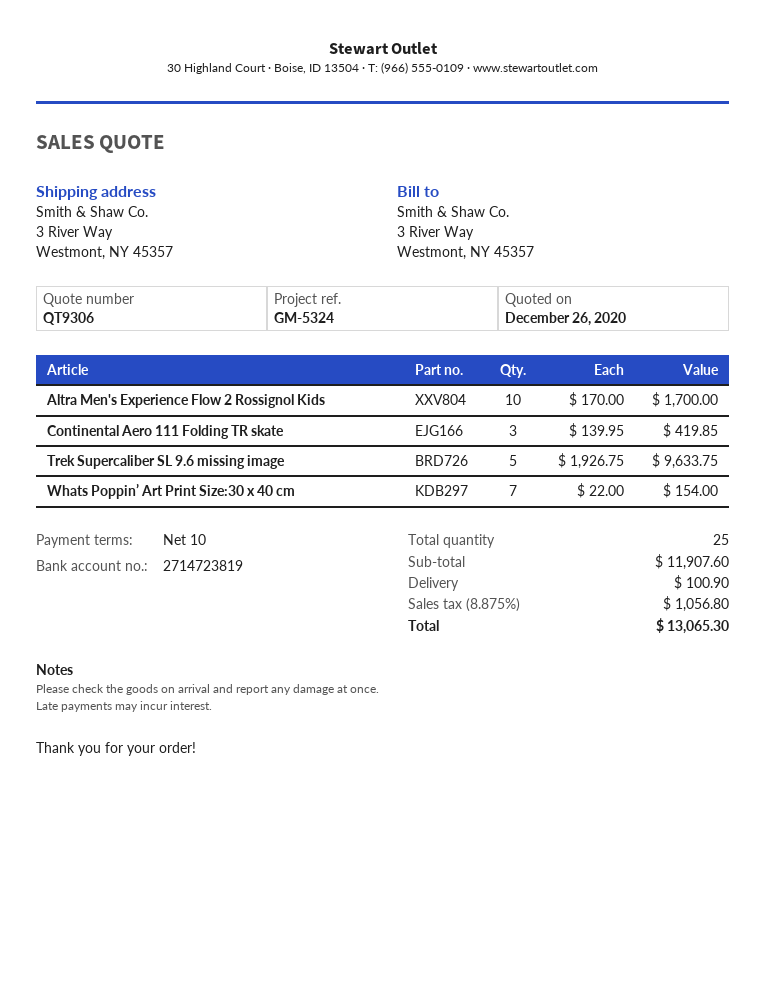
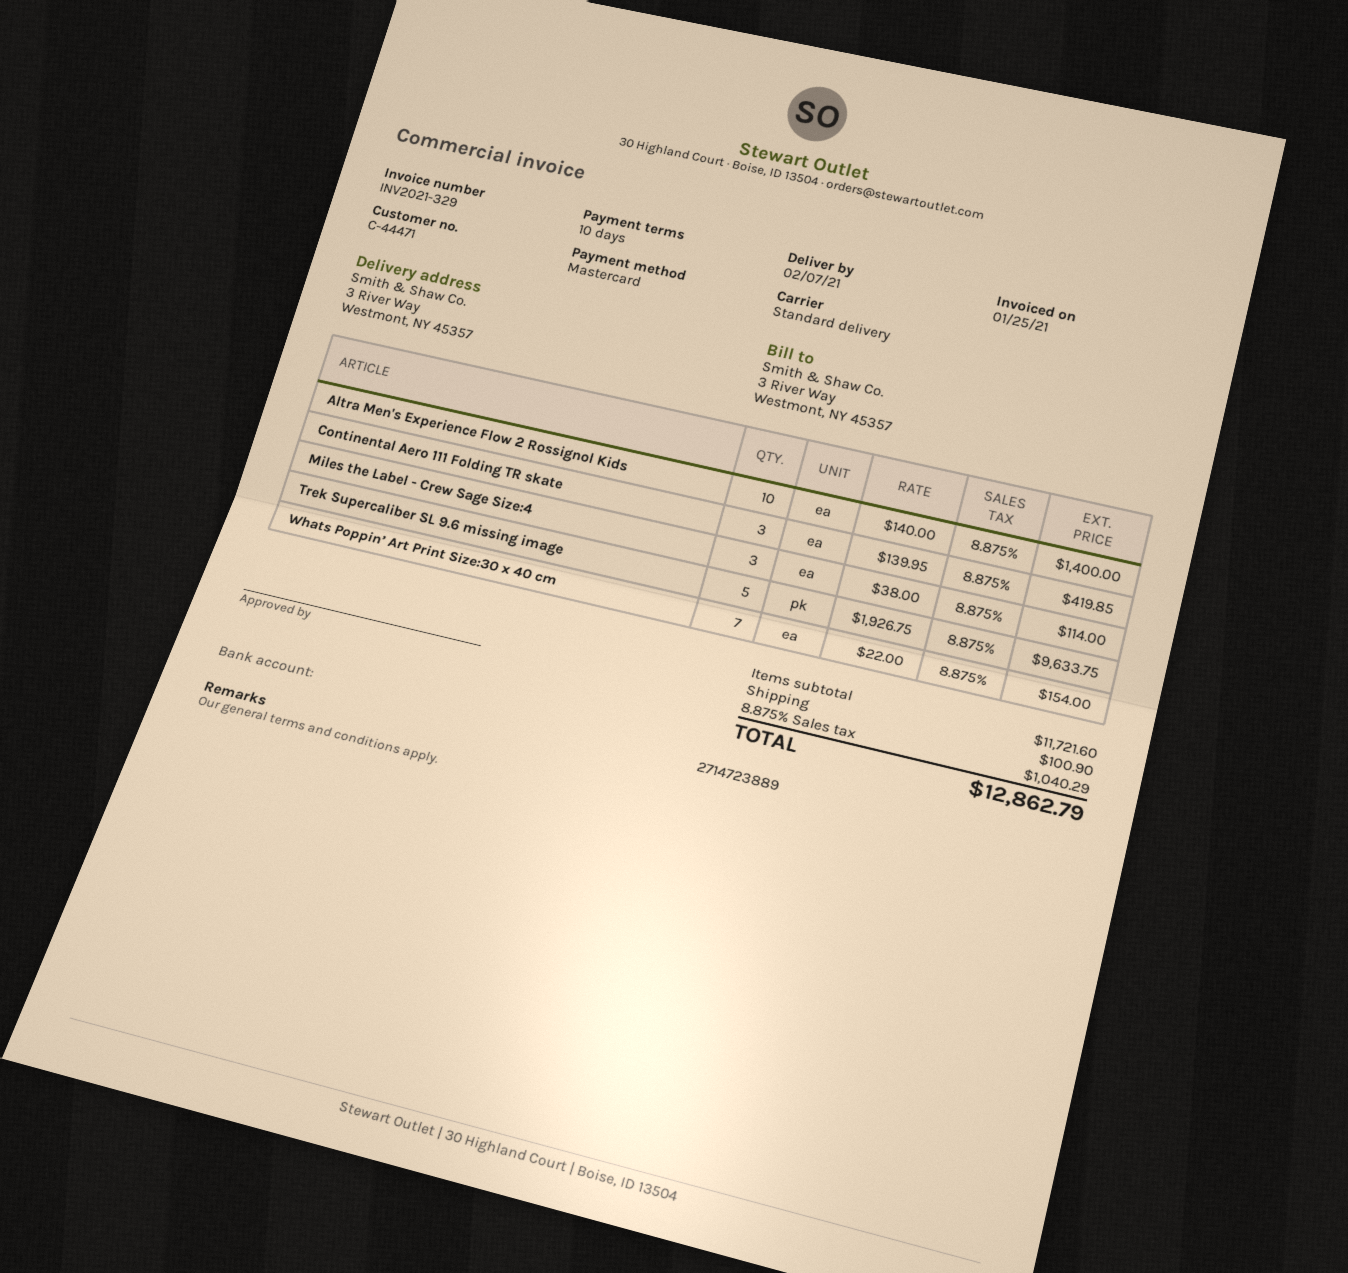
bank account: 2714723819 -> 2714723889
Altra Men's Experience Flow 2 Rossignol Kids: 10 x 170.00 = 1700.00 -> 10 x 140.00 = 1400.00
Miles the Label - Crew Sage Size:4: none -> 3 x 38.00 = 114.00
subtotal: 11907.60 -> 11721.60
tax: 8.875% = 1056.80 -> 8.875% = 1040.29
total: 13065.30 -> 12862.79

